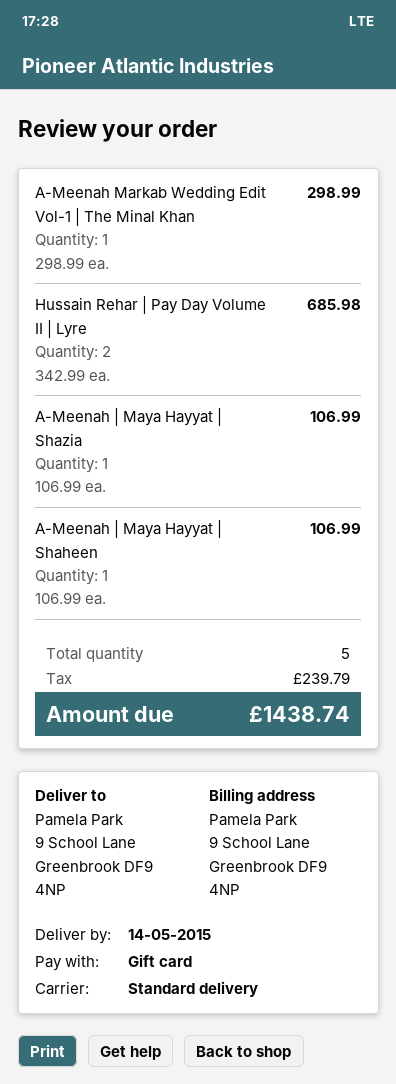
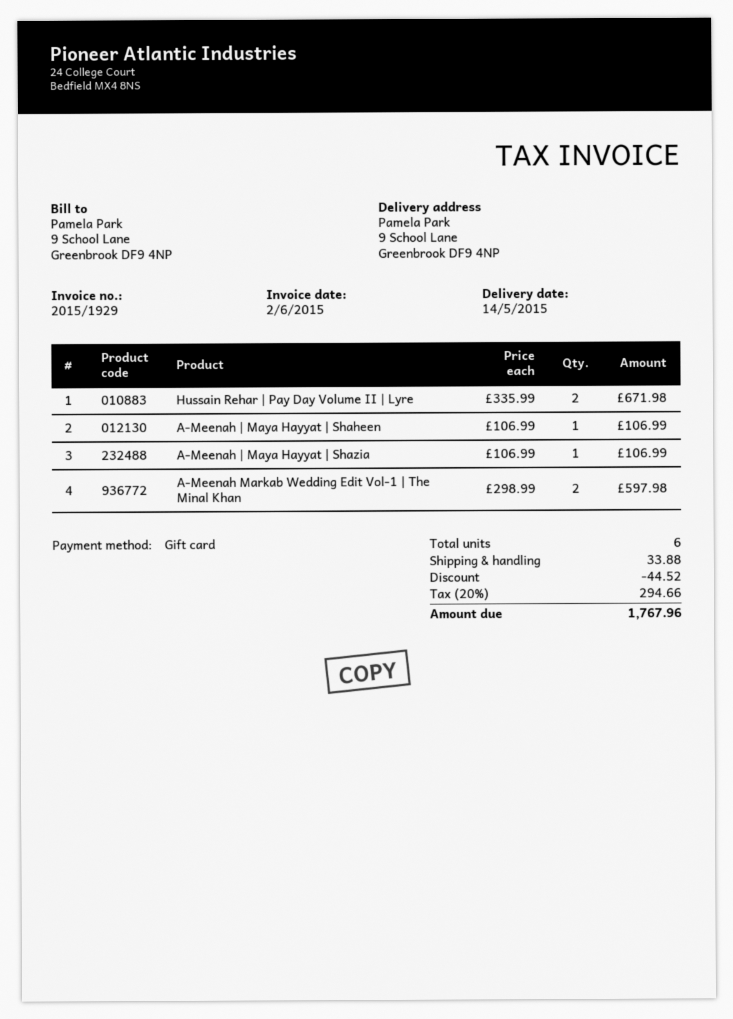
A-Meenah Markab Wedding Edit Vol-1 | The Minal Khan: 1 x 298.99 = 298.99 -> 2 x 298.99 = 597.98
Hussain Rehar | Pay Day Volume II | Lyre: 2 x 342.99 = 685.98 -> 2 x 335.99 = 671.98
total quantity: 5 -> 6
discount: none -> 44.52
shipping: none -> 33.88
tax: 239.79 -> 294.66
total: 1438.74 -> 1767.96

